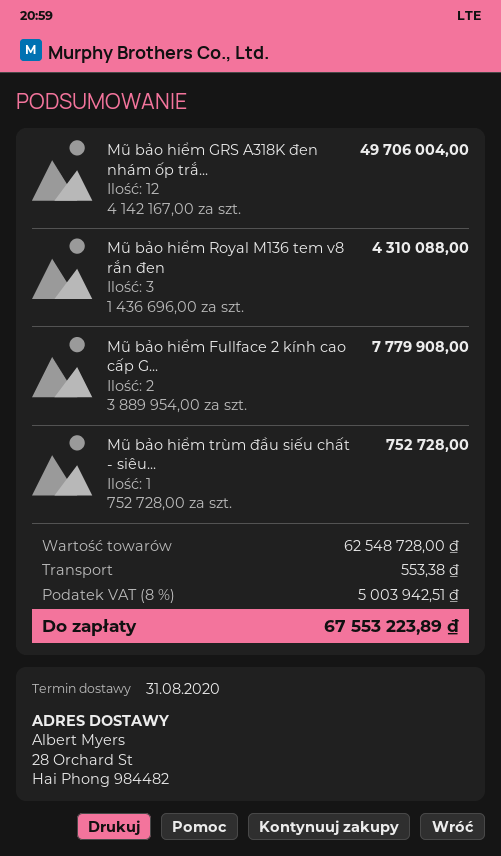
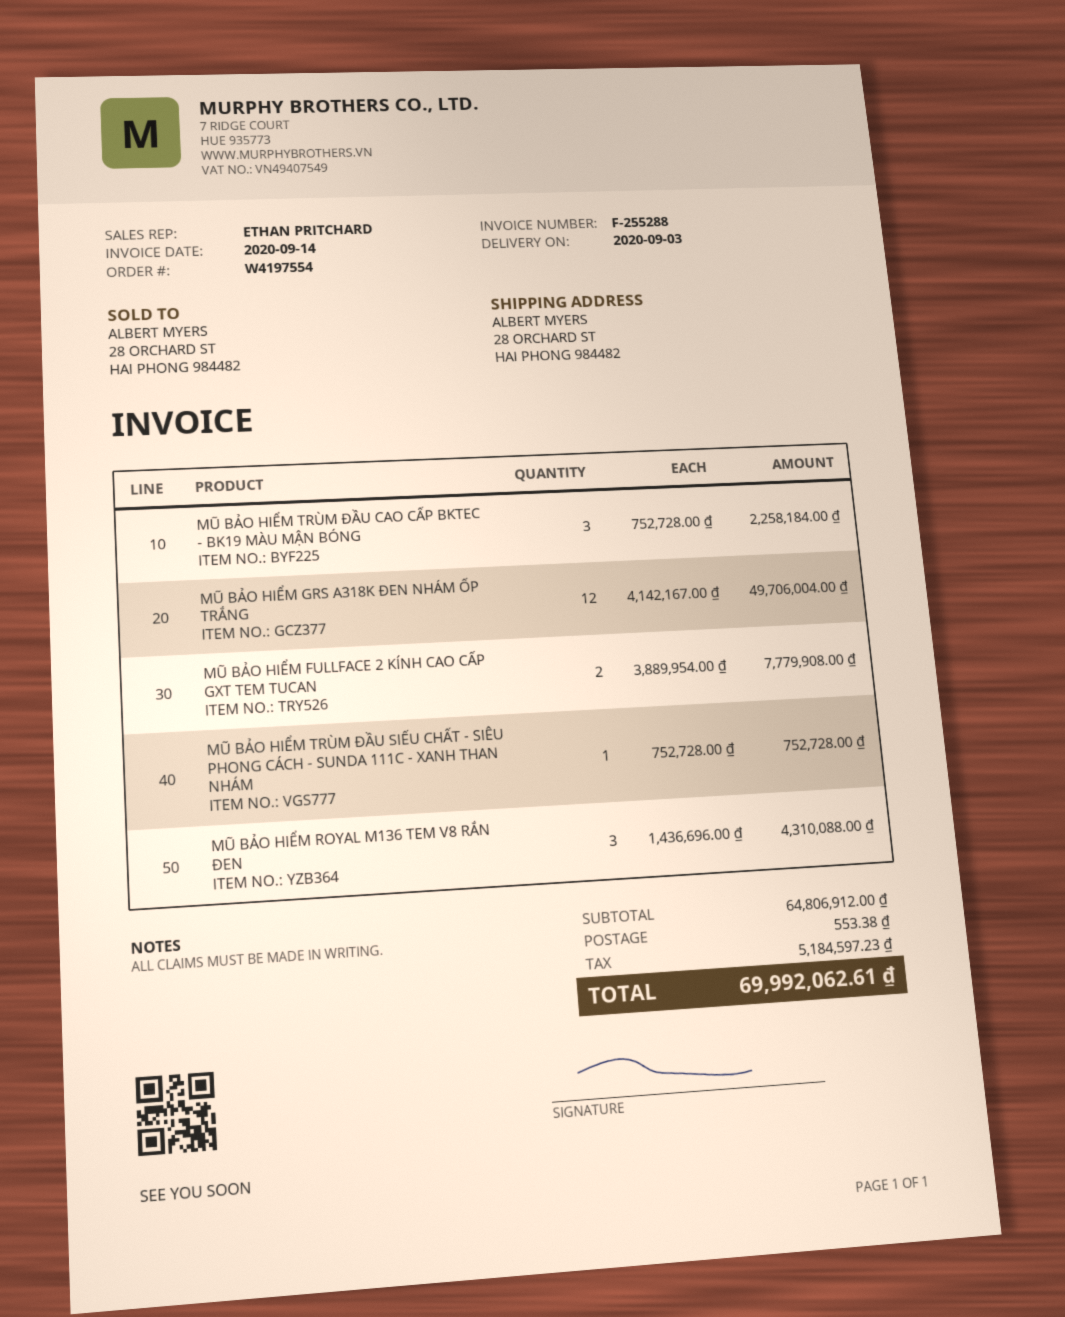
delivery date: 2020-08-31 -> 2020-09-03
MŨ BẢO HIỂM TRÙM ĐẦU CAO CẤP BKTEC - BK19 MÀU MẬN BÓNG: none -> 3 x 752728.00 = 2258184.00
subtotal: 62548728.00 -> 64806912.00
tax: 5003942.51 -> 5184597.23
total: 67553223.89 -> 69992062.61

